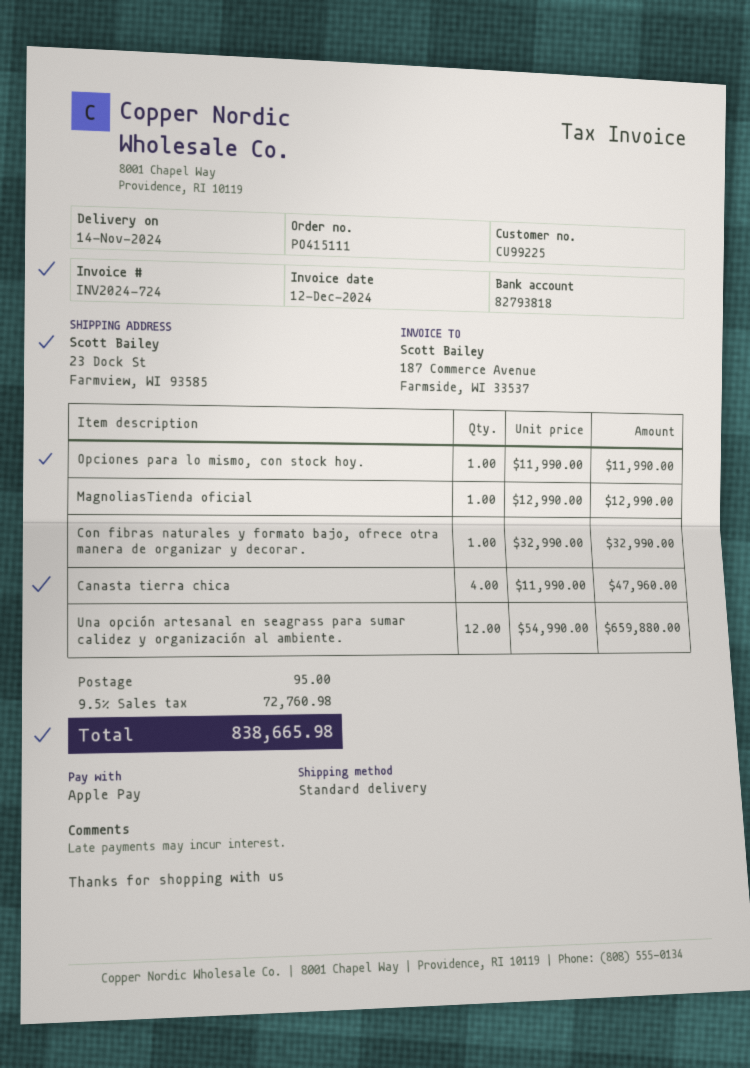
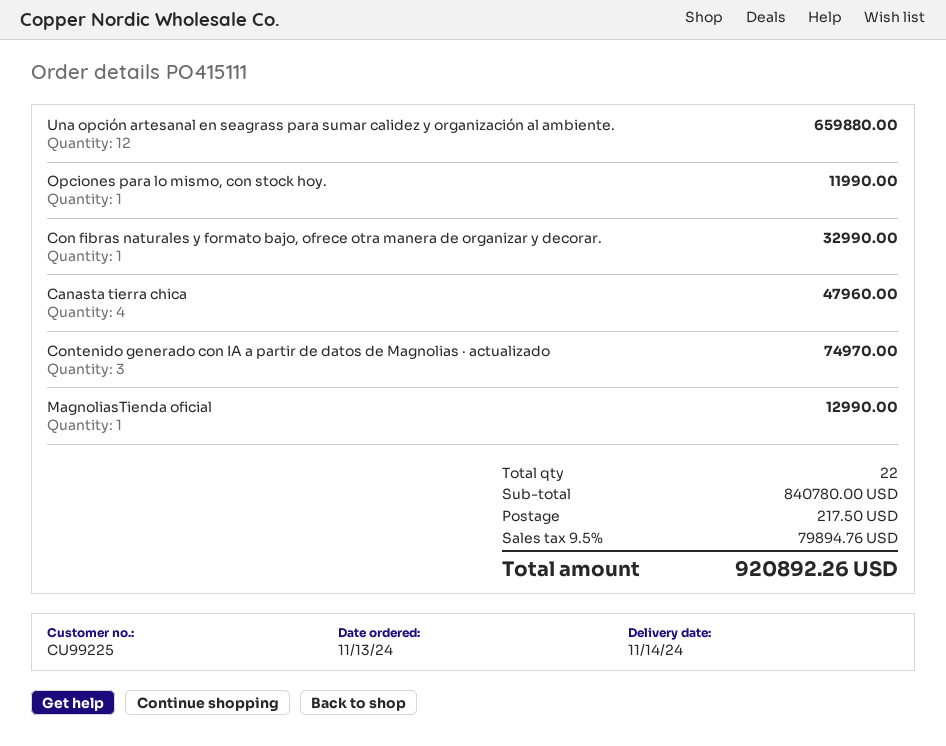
Contenido generado con IA a partir de datos de Magnolias · actualizado: none -> 3 for 74970.00
shipping: 95.00 -> 217.50
tax: 9.5% = 72760.98 -> 9.5% = 79894.76
total: 838665.98 -> 920892.26

